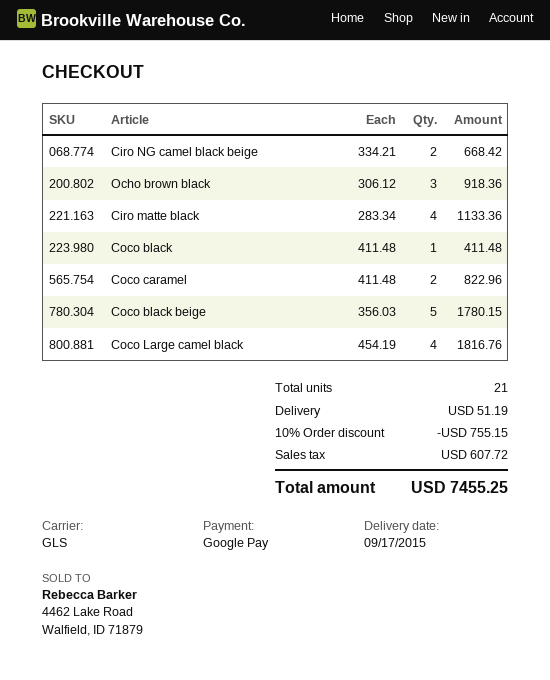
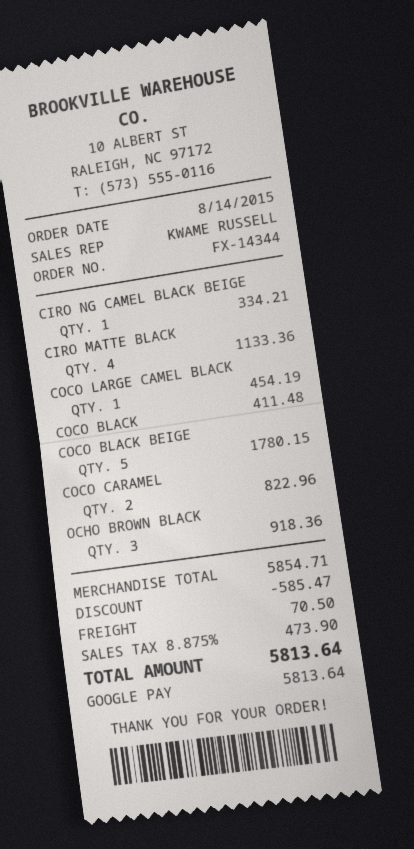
Ciro NG camel black beige: 2 for 668.42 -> 1 for 334.21
Coco Large camel black: 4 for 1816.76 -> 1 for 454.19
discount: 755.15 -> 585.47
shipping: 51.19 -> 70.50
tax: 607.72 -> 473.90
total: 7455.25 -> 5813.64

